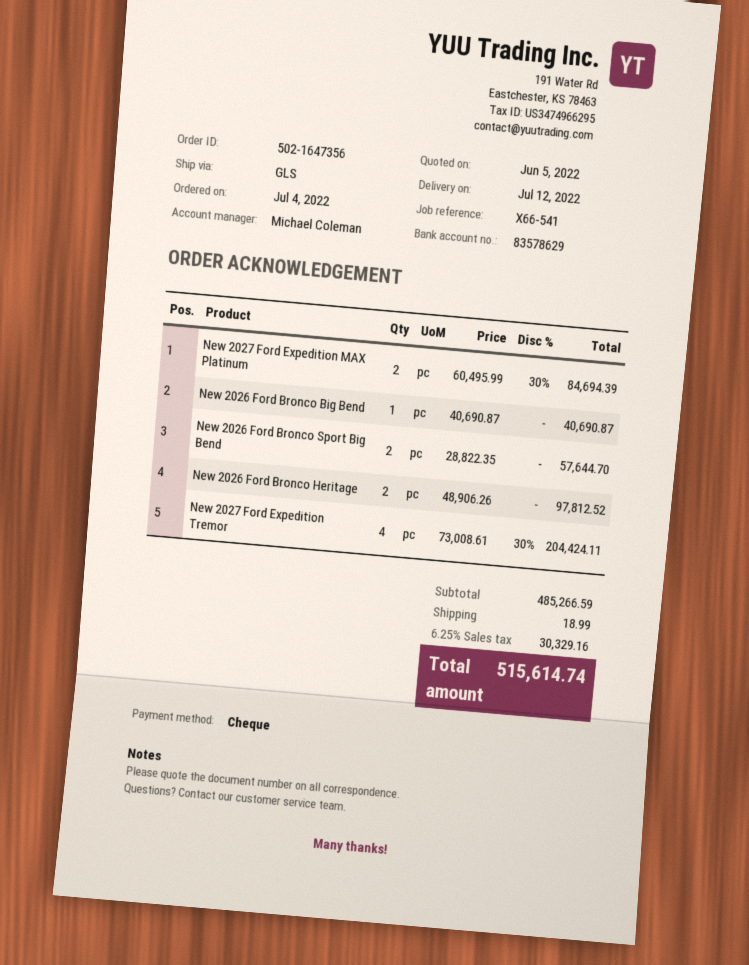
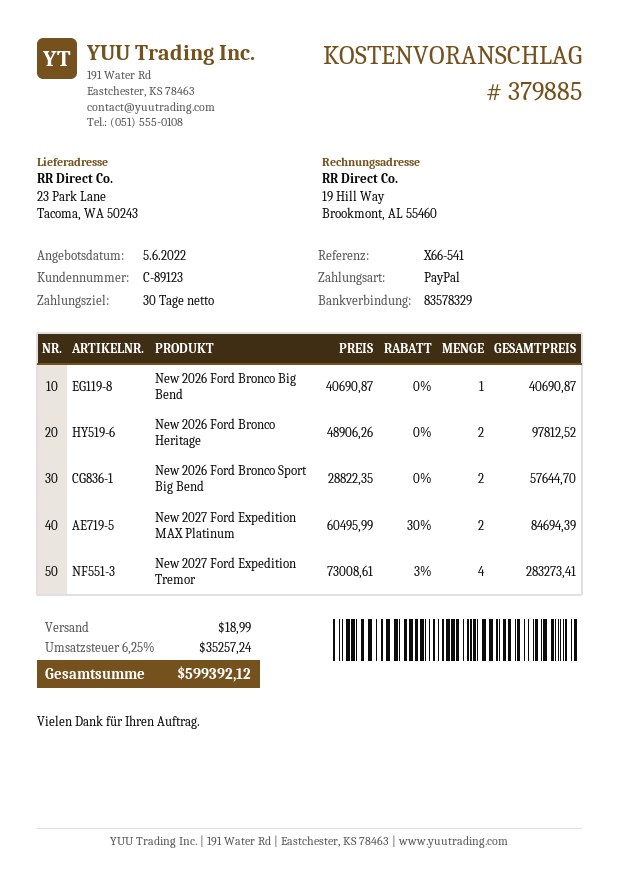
payment method: cheque -> PayPal
bank account: 83578629 -> 83578329
New 2027 Ford Expedition Tremor: 4 x 73008.61 - 30% = 204424.11 -> 4 x 73008.61 - 3% = 283273.41
tax: 6.25% = 30329.16 -> 6.25% = 35257.24
total: 515614.74 -> 599392.12

